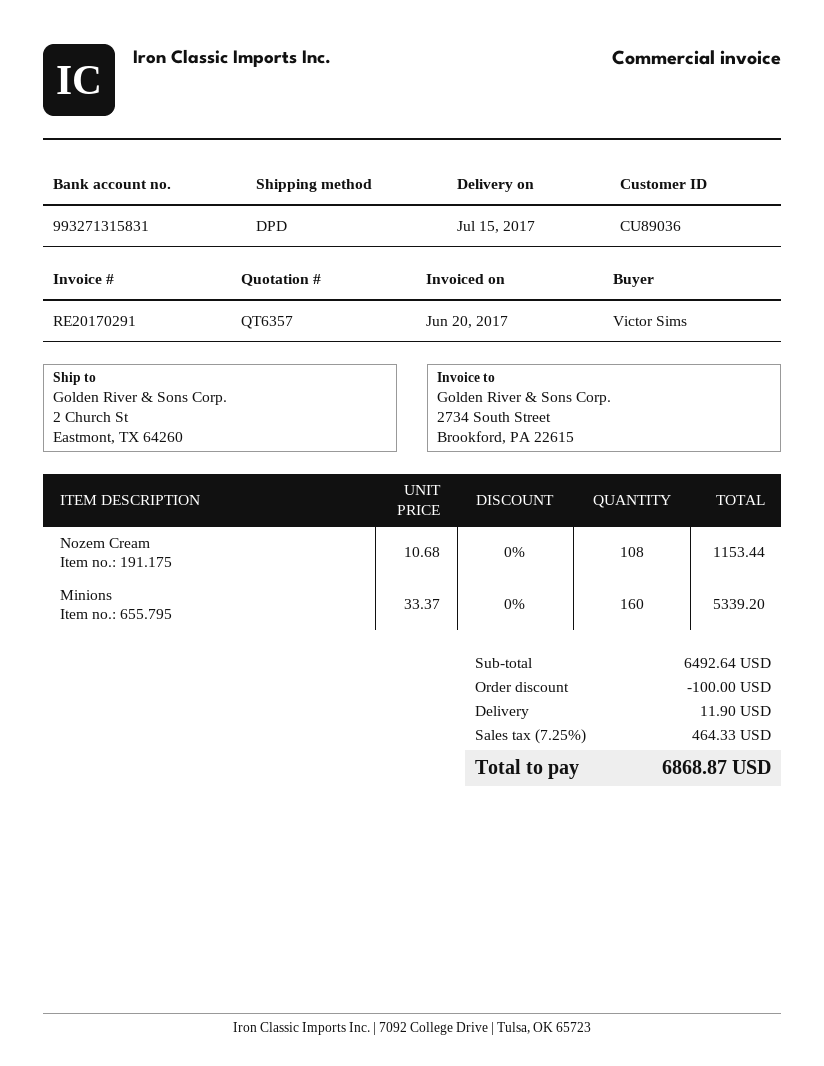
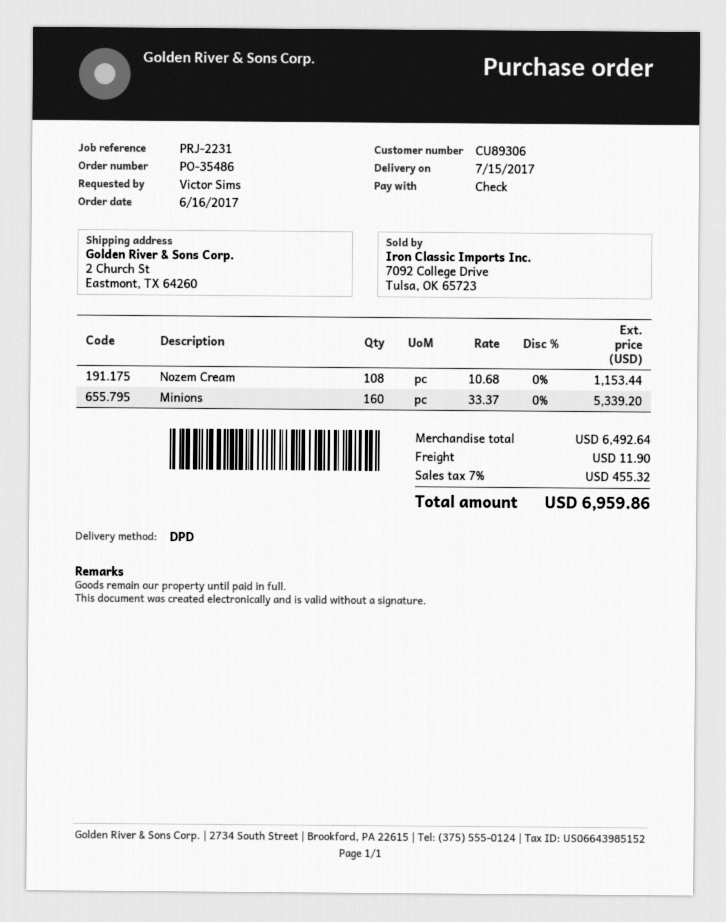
customer number: CU89036 -> CU89306
discount: 100.00 -> none
tax: 7.25% = 464.33 -> 7% = 455.32
total: 6868.87 -> 6959.86

